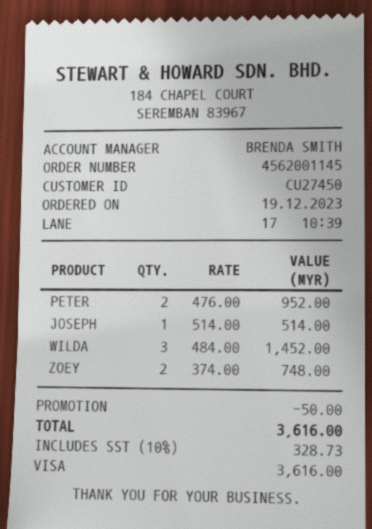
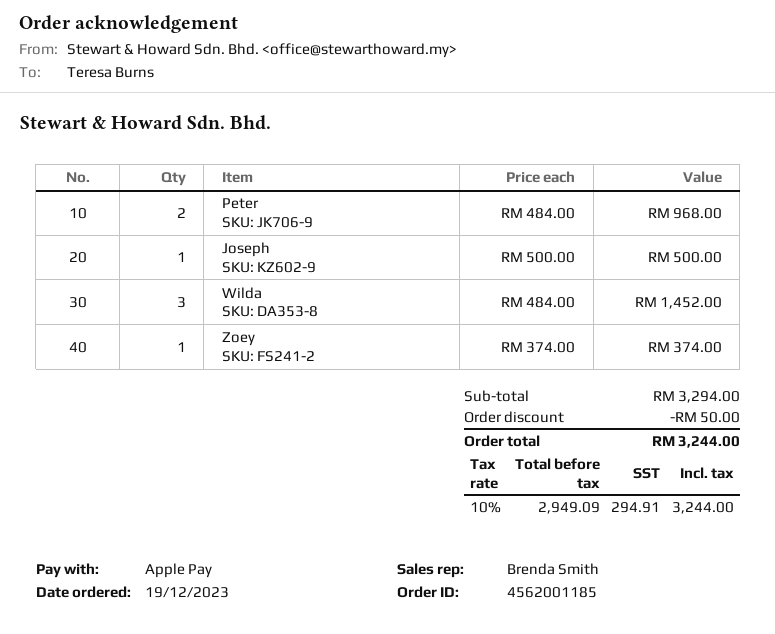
order number: 4562001145 -> 4562001185
payment method: Visa -> Apple Pay
PETER: 2 x 476.00 = 952.00 -> 2 x 484.00 = 968.00
JOSEPH: 1 x 514.00 = 514.00 -> 1 x 500.00 = 500.00
ZOEY: 2 x 374.00 = 748.00 -> 1 x 374.00 = 374.00
tax: 10% = 328.73 -> 10% = 294.91
total: 3616.00 -> 3244.00

